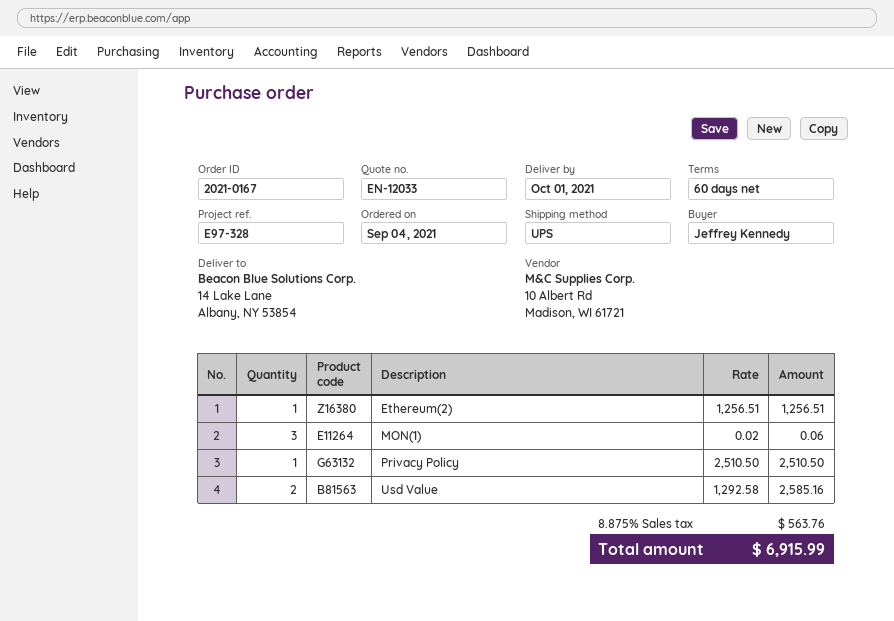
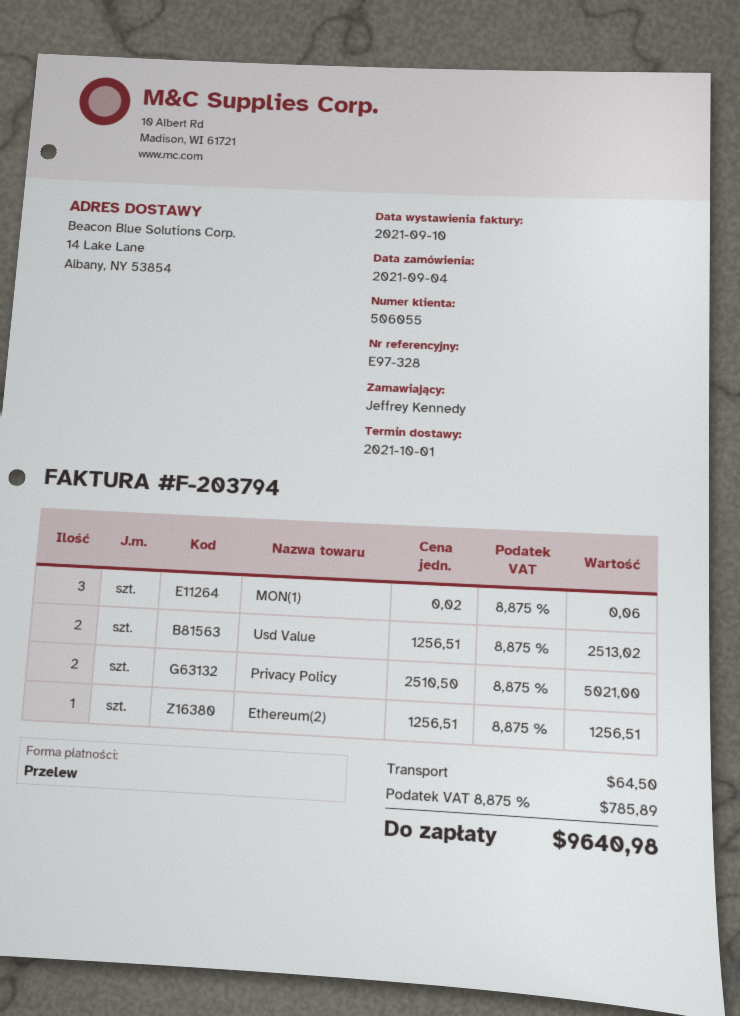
Privacy Policy: 1 x 2510.50 = 2510.50 -> 2 x 2510.50 = 5021.00
Usd Value: 2 x 1292.58 = 2585.16 -> 2 x 1256.51 = 2513.02
shipping: none -> 64.50
tax: 8.875% = 563.76 -> 8.875% = 785.89
total: 6915.99 -> 9640.98

